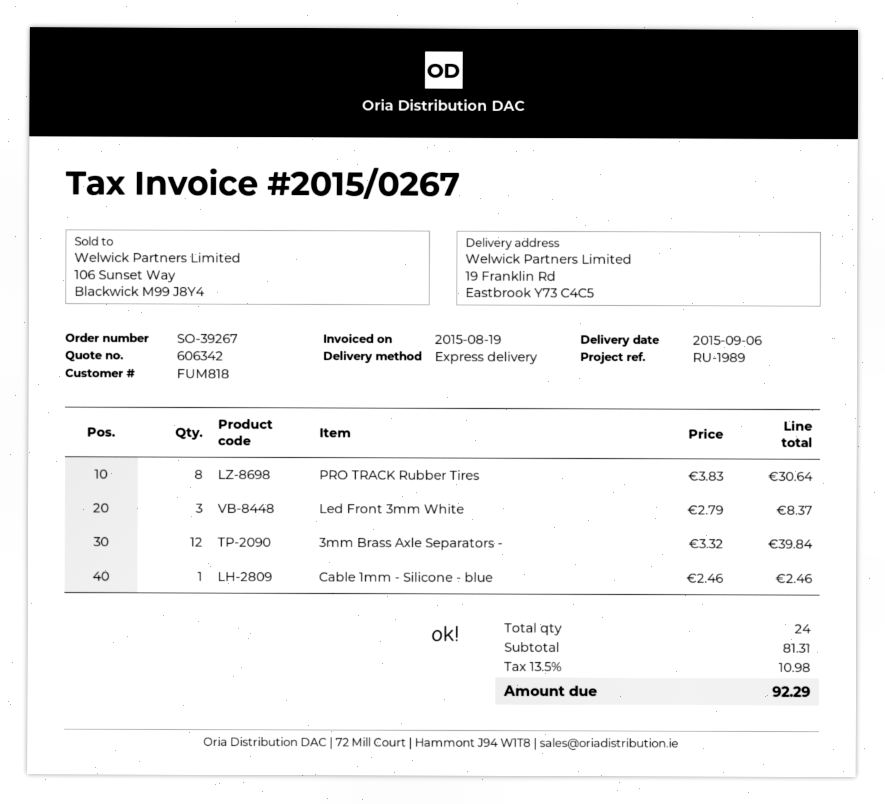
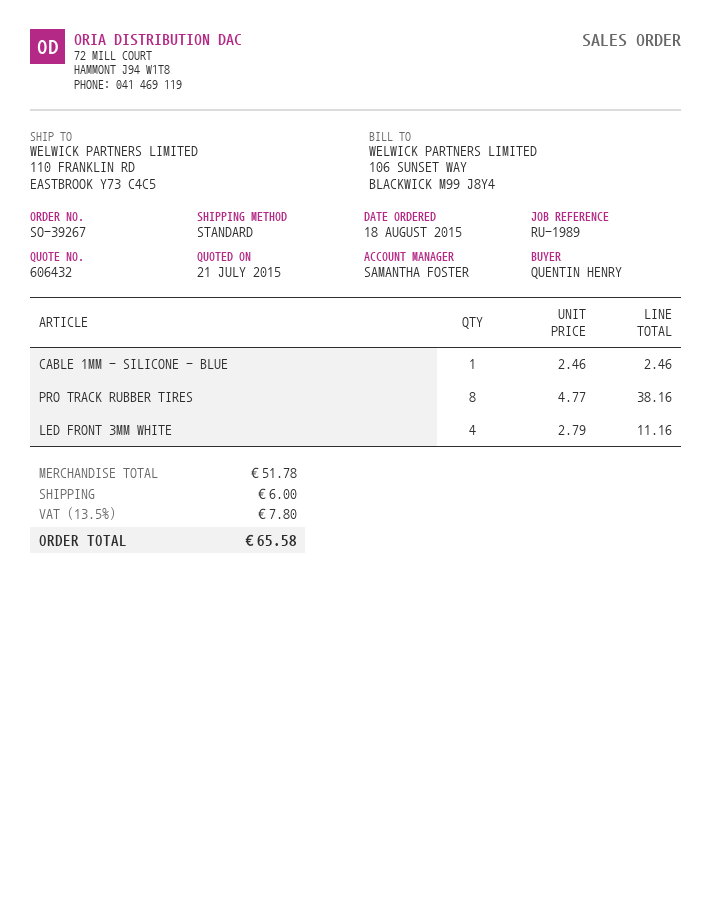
quote number: 606342 -> 606432
shipping method: express -> standard
ship to: 19 Franklin Rd, Eastbrook Y73 C4C5 -> 110 FRANKLIN RD, EASTBROOK Y73 C4C5
PRO TRACK Rubber Tires: 8 x 3.83 = 30.64 -> 8 x 4.77 = 38.16
Led Front 3mm White: 3 x 2.79 = 8.37 -> 4 x 2.79 = 11.16
3mm Brass Axle Separators -: 12 x 3.32 = 39.84 -> none
subtotal: 81.31 -> 51.78
shipping: none -> 6.00
tax: 13.5% = 10.98 -> 13.5% = 7.80
total: 92.29 -> 65.58

